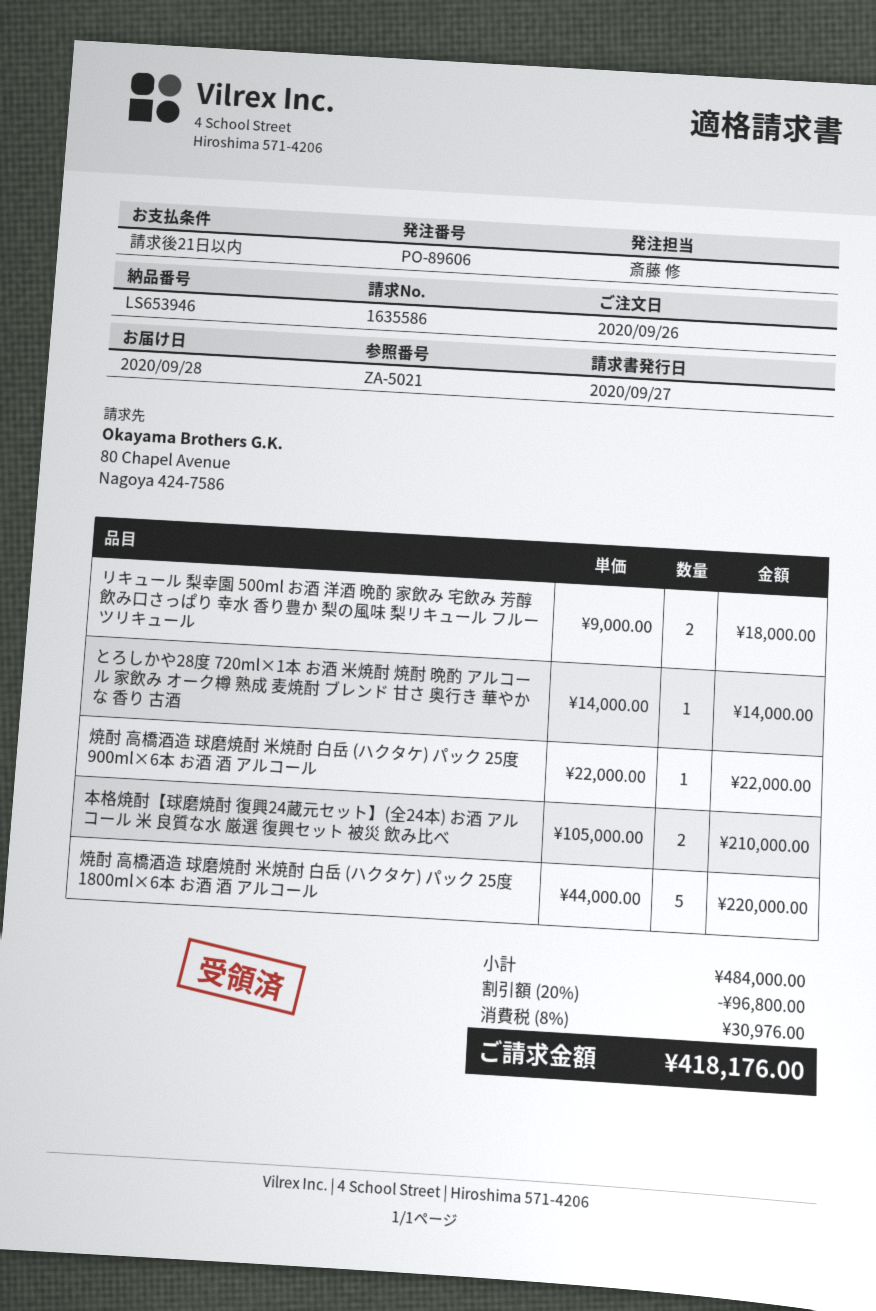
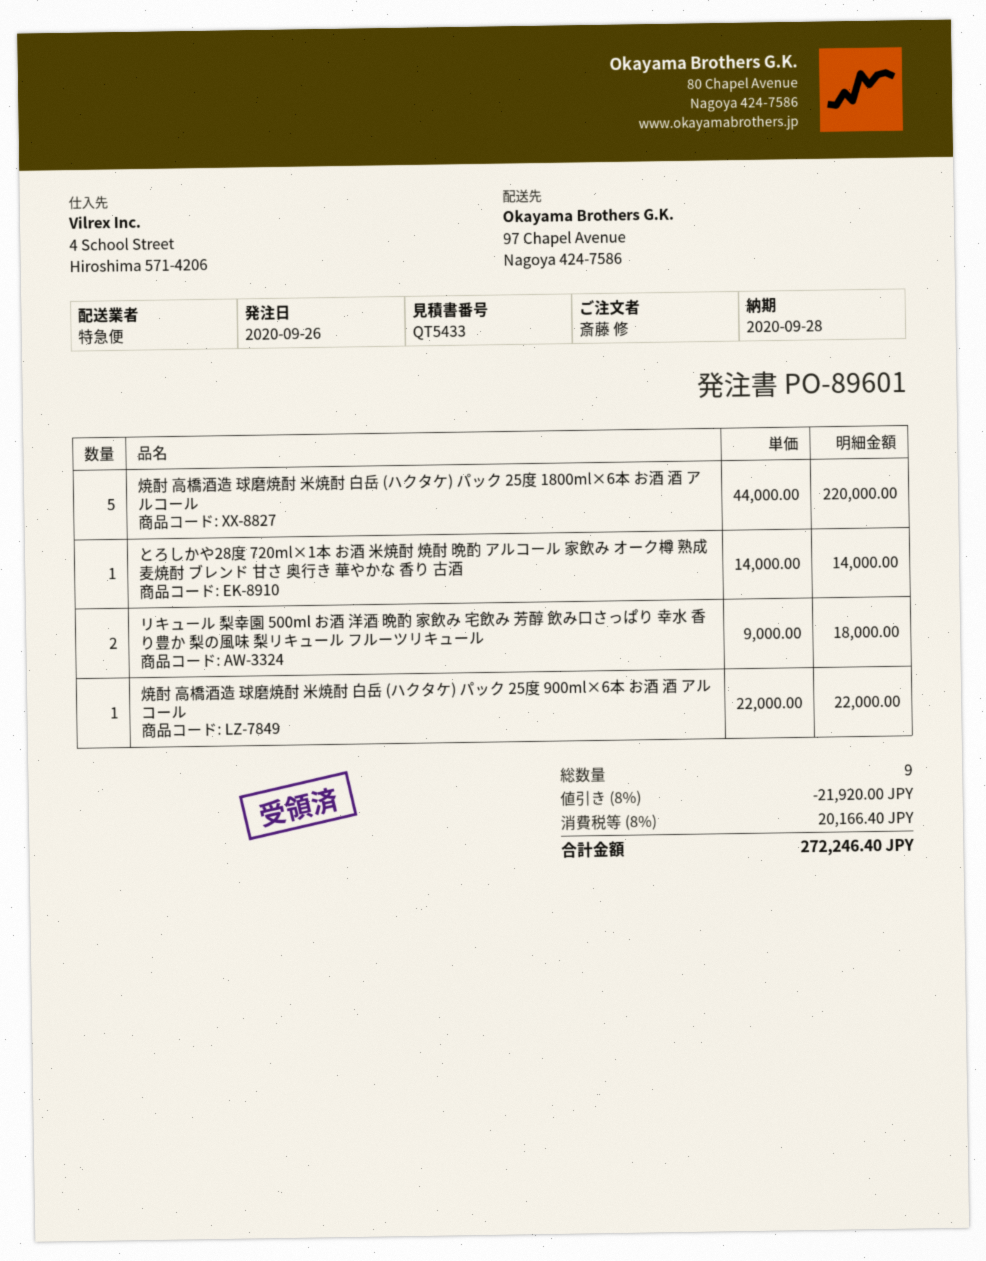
order number: PO-89606 -> PO-89601
本格焼酎【球磨焼酎 復興24蔵元セット】(全24本) お酒 アルコール 米 良質な水 厳選 復興セット 被災 飲み比べ: 2 x 105000.00 = 210000.00 -> none
discount: 20% = 96800.00 -> 8% = 21920.00
tax: 8% = 30976.00 -> 8% = 20166.40
total: 418176.00 -> 272246.40

